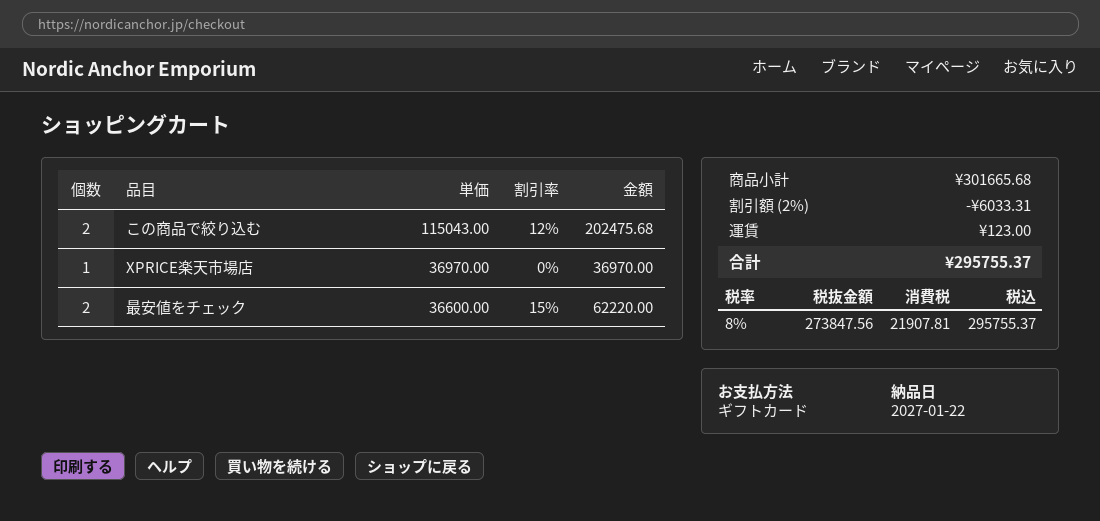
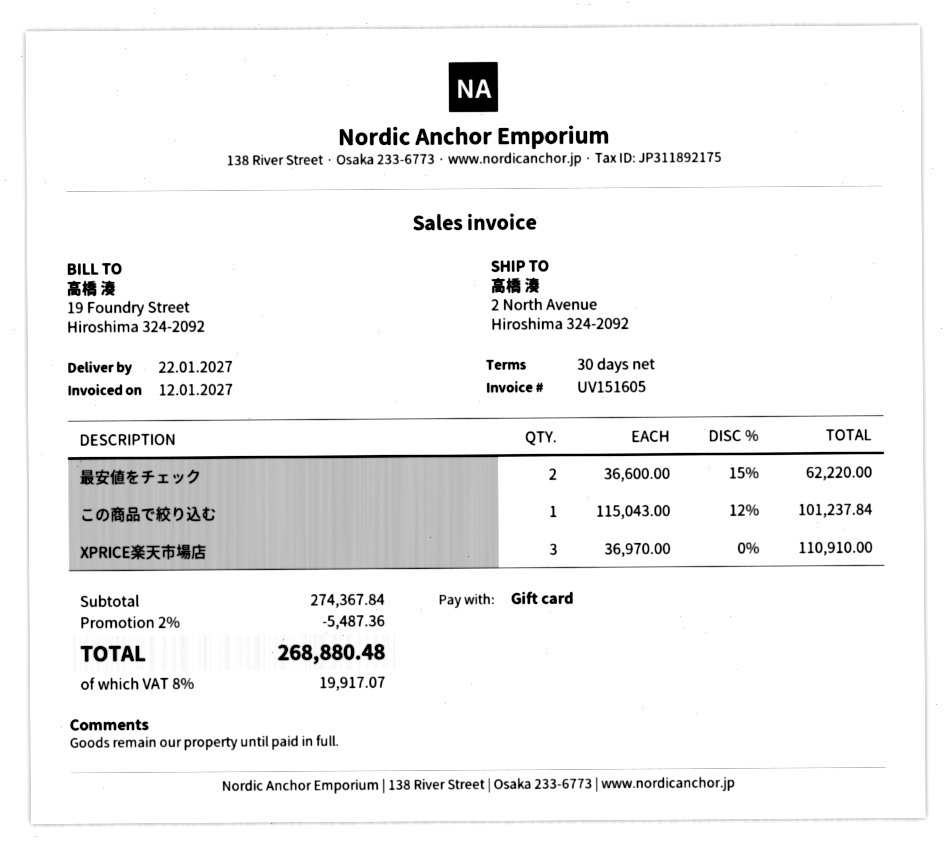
この商品で絞り込む: 2 x 115043.00 - 12% = 202475.68 -> 1 x 115043.00 - 12% = 101237.84
XPRICE楽天市場店: 1 x 36970.00 = 36970.00 -> 3 x 36970.00 = 110910.00
subtotal: 301665.68 -> 274367.84
discount: 2% = 6033.31 -> 2% = 5487.36
shipping: 123.00 -> none
tax: 8% = 21907.81 -> 8% = 19917.07
total: 295755.37 -> 268880.48

